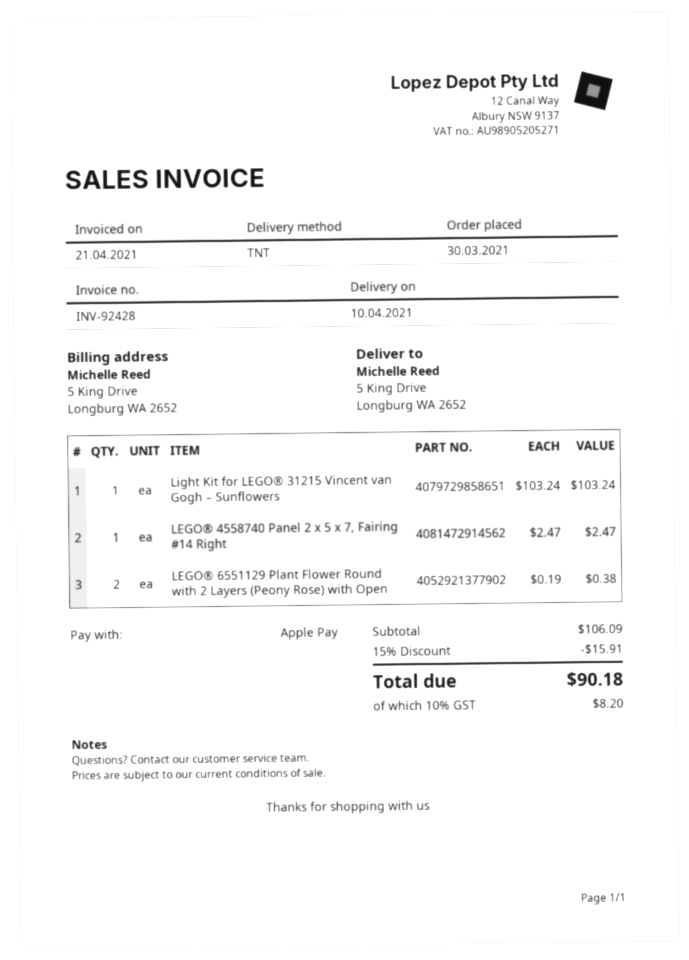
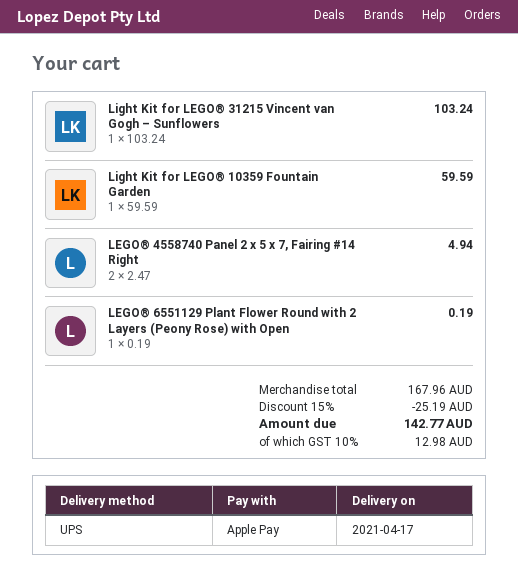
delivery date: 2021-04-10 -> 2021-04-17
shipping method: TNT -> UPS
LEGO® 4558740 Panel 2 x 5 x 7, Fairing #14 Right: 1 x 2.47 = 2.47 -> 2 x 2.47 = 4.94
LEGO® 6551129 Plant Flower Round with 2 Layers (Peony Rose) with Open: 2 x 0.19 = 0.38 -> 1 x 0.19 = 0.19
Light Kit for LEGO® 10359 Fountain Garden: none -> 1 x 59.59 = 59.59
subtotal: 106.09 -> 167.96
discount: 15% = 15.91 -> 15% = 25.19
tax: 10% = 8.20 -> 10% = 12.98
total: 90.18 -> 142.77

